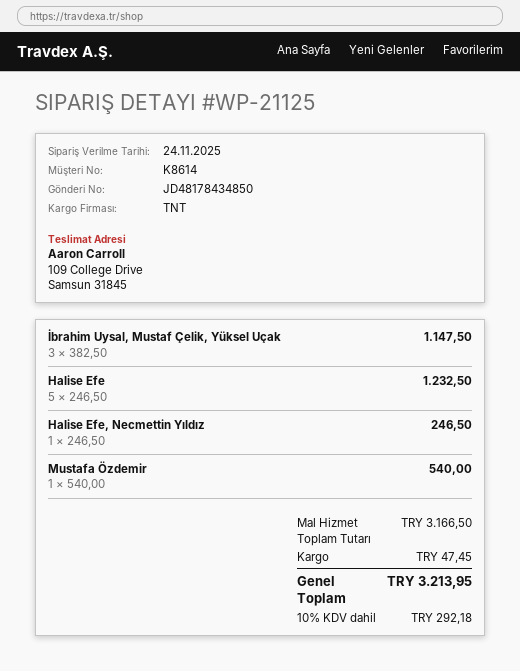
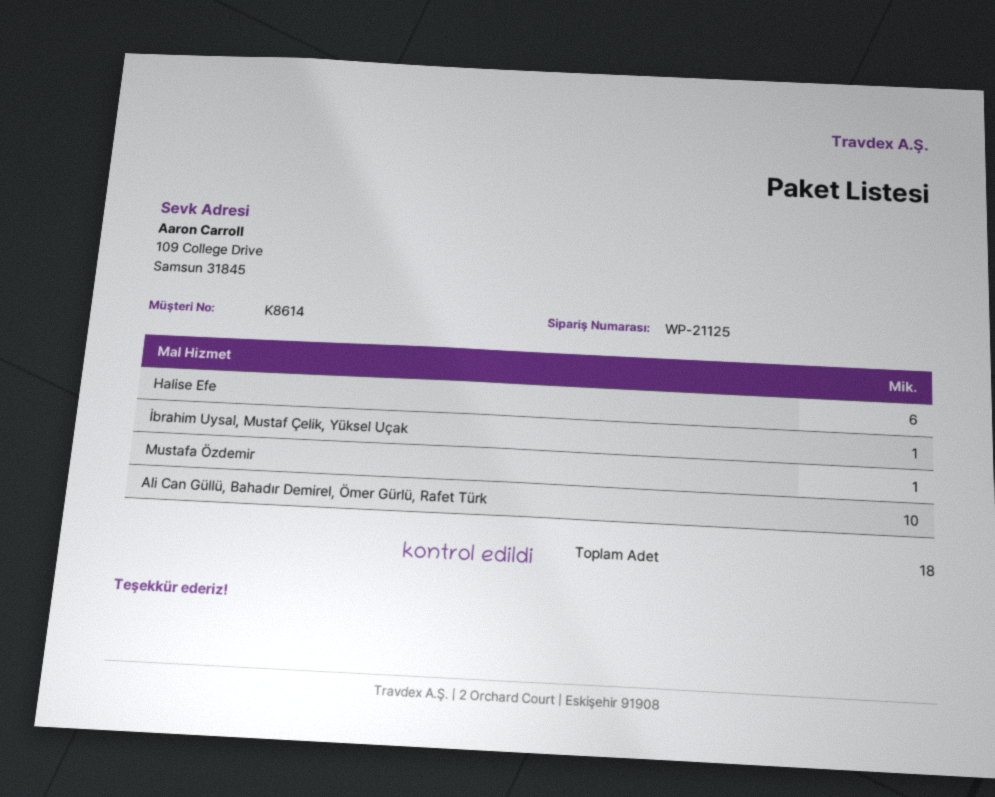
İbrahim Uysal, Mustaf Çelik, Yüksel Uçak: 3 -> 1
Halise Efe: 5 -> 6
Halise Efe, Necmettin Yıldız: 1 -> none
Ali Can Güllü, Bahadır Demirel, Ömer Gürlü, Rafet Türk: none -> 10

